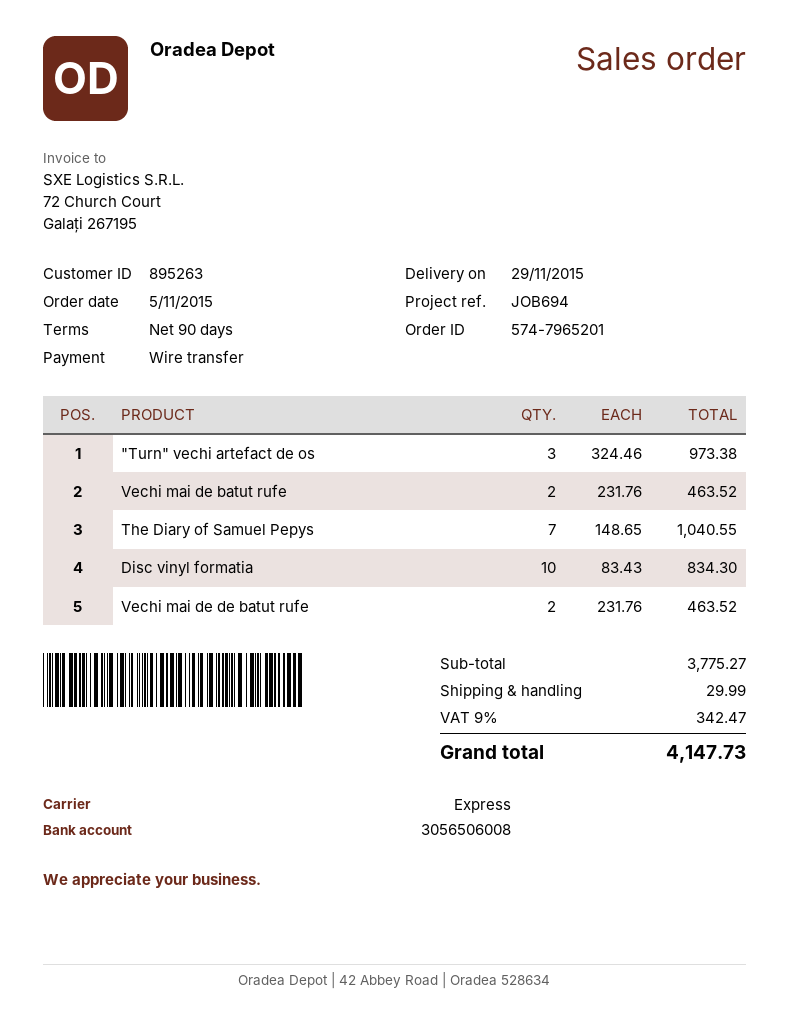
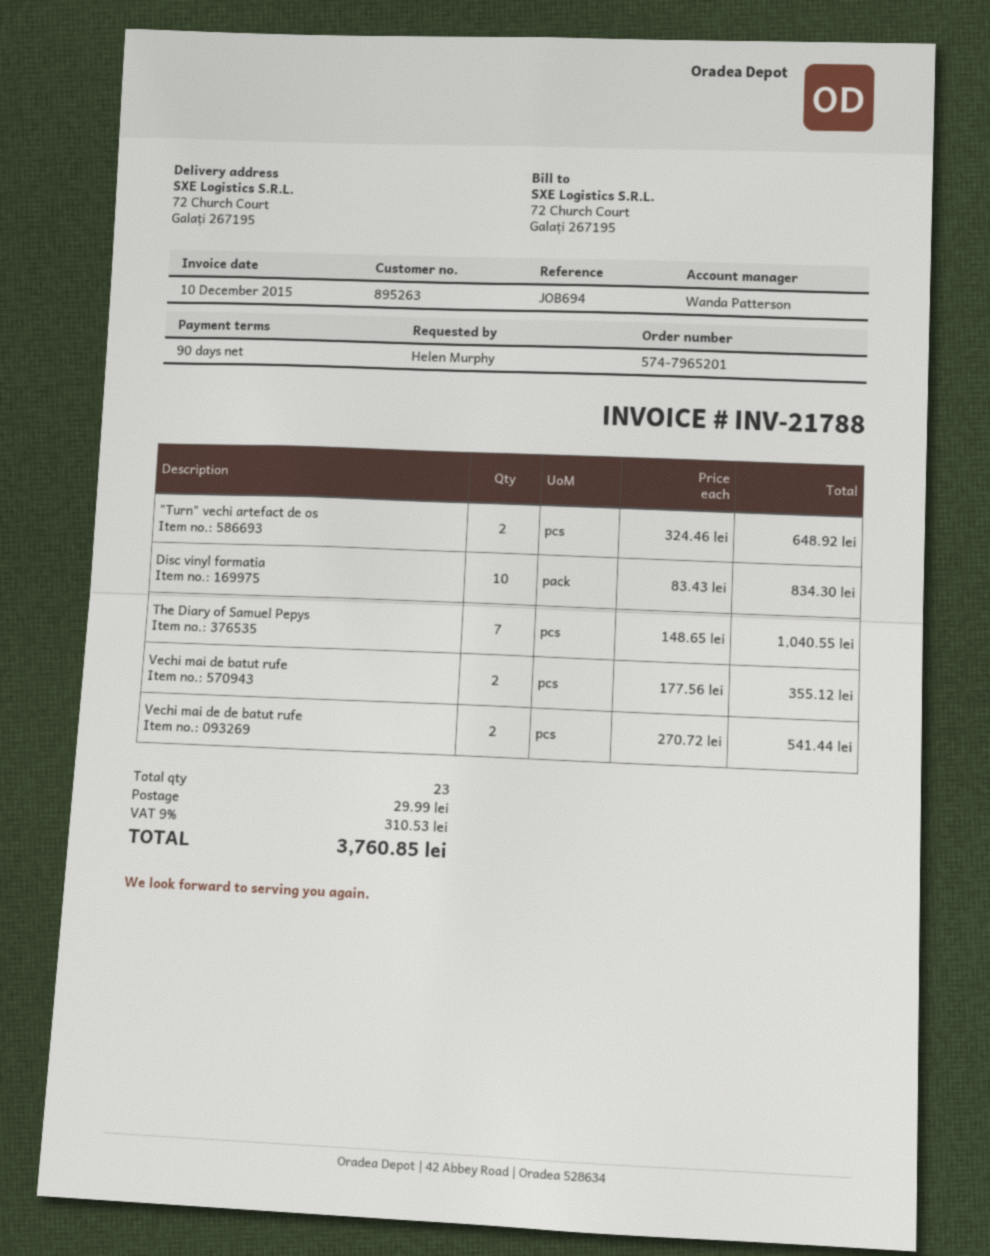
"Turn" vechi artefact de os: 3 x 324.46 = 973.38 -> 2 x 324.46 = 648.92
Vechi mai de batut rufe: 2 x 231.76 = 463.52 -> 2 x 177.56 = 355.12
Vechi mai de de batut rufe: 2 x 231.76 = 463.52 -> 2 x 270.72 = 541.44
tax: 9% = 342.47 -> 9% = 310.53
total: 4147.73 -> 3760.85

